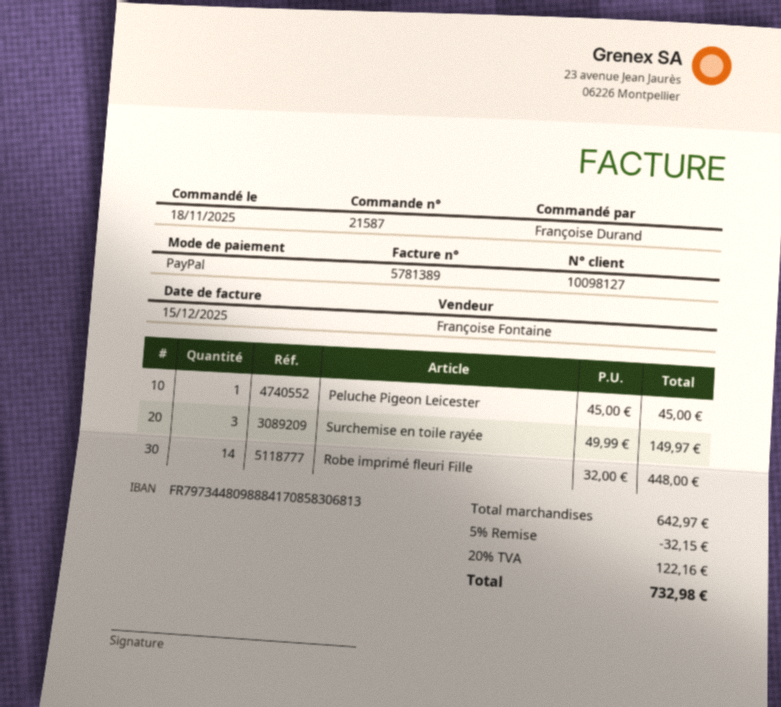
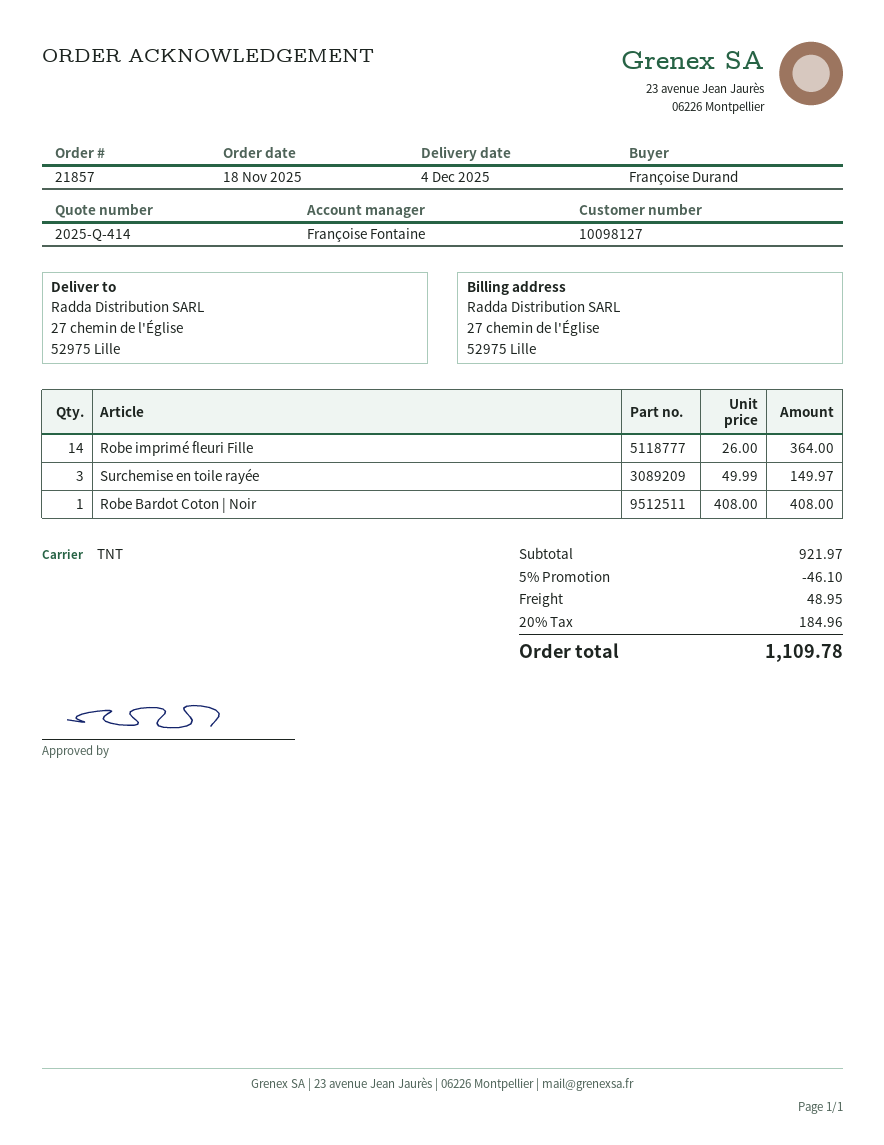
order number: 21587 -> 21857
Peluche Pigeon Leicester: 1 x 45.00 = 45.00 -> none
Robe imprimé fleuri Fille: 14 x 32.00 = 448.00 -> 14 x 26.00 = 364.00
Robe Bardot Coton | Noir: none -> 1 x 408.00 = 408.00
subtotal: 642.97 -> 921.97
discount: 5% = 32.15 -> 5% = 46.10
shipping: none -> 48.95
tax: 20% = 122.16 -> 20% = 184.96
total: 732.98 -> 1109.78

